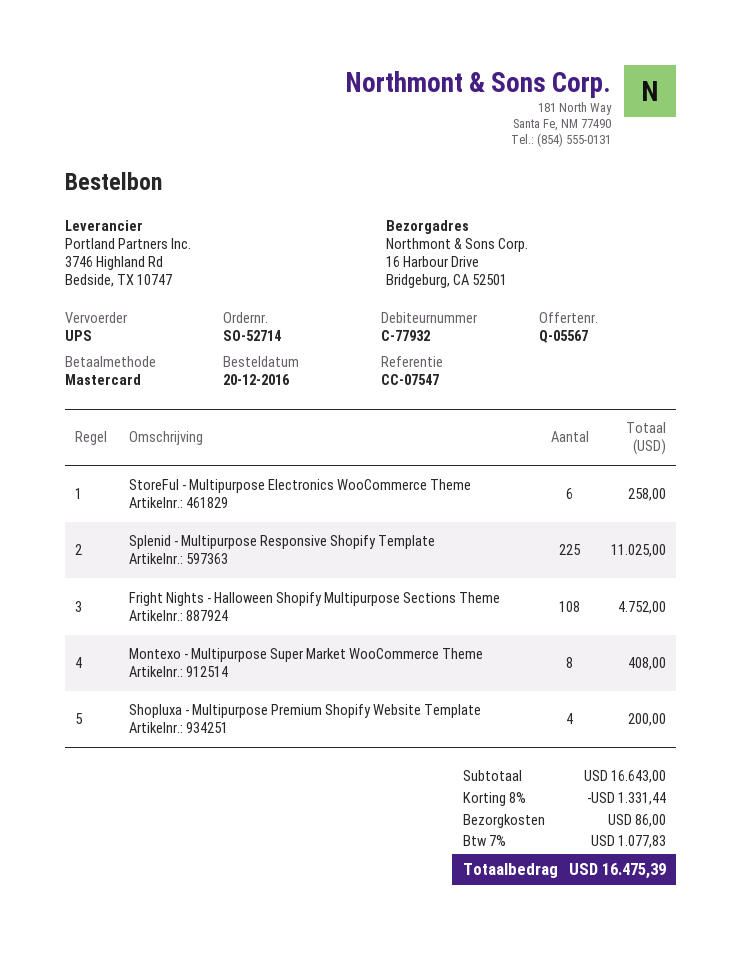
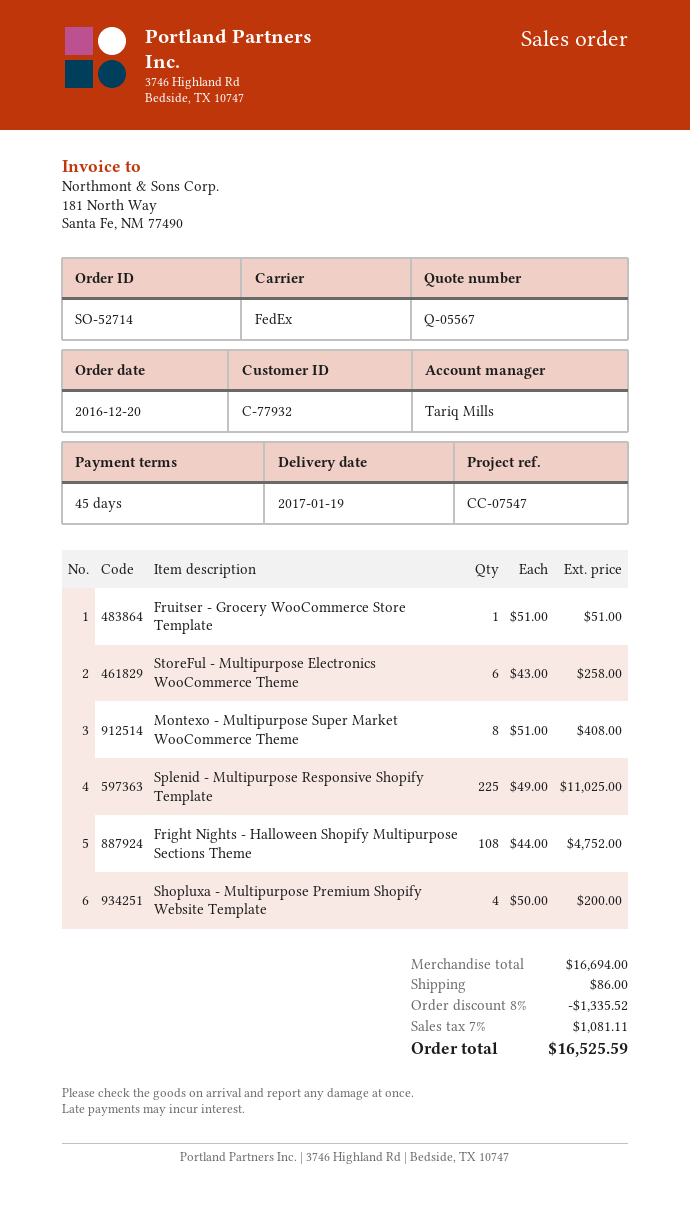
shipping method: UPS -> FedEx
Fruitser - Grocery WooCommerce Store Template: none -> 1 for 51.00
subtotal: 16643.00 -> 16694.00
discount: 8% = 1331.44 -> 8% = 1335.52
tax: 7% = 1077.83 -> 7% = 1081.11
total: 16475.39 -> 16525.59

